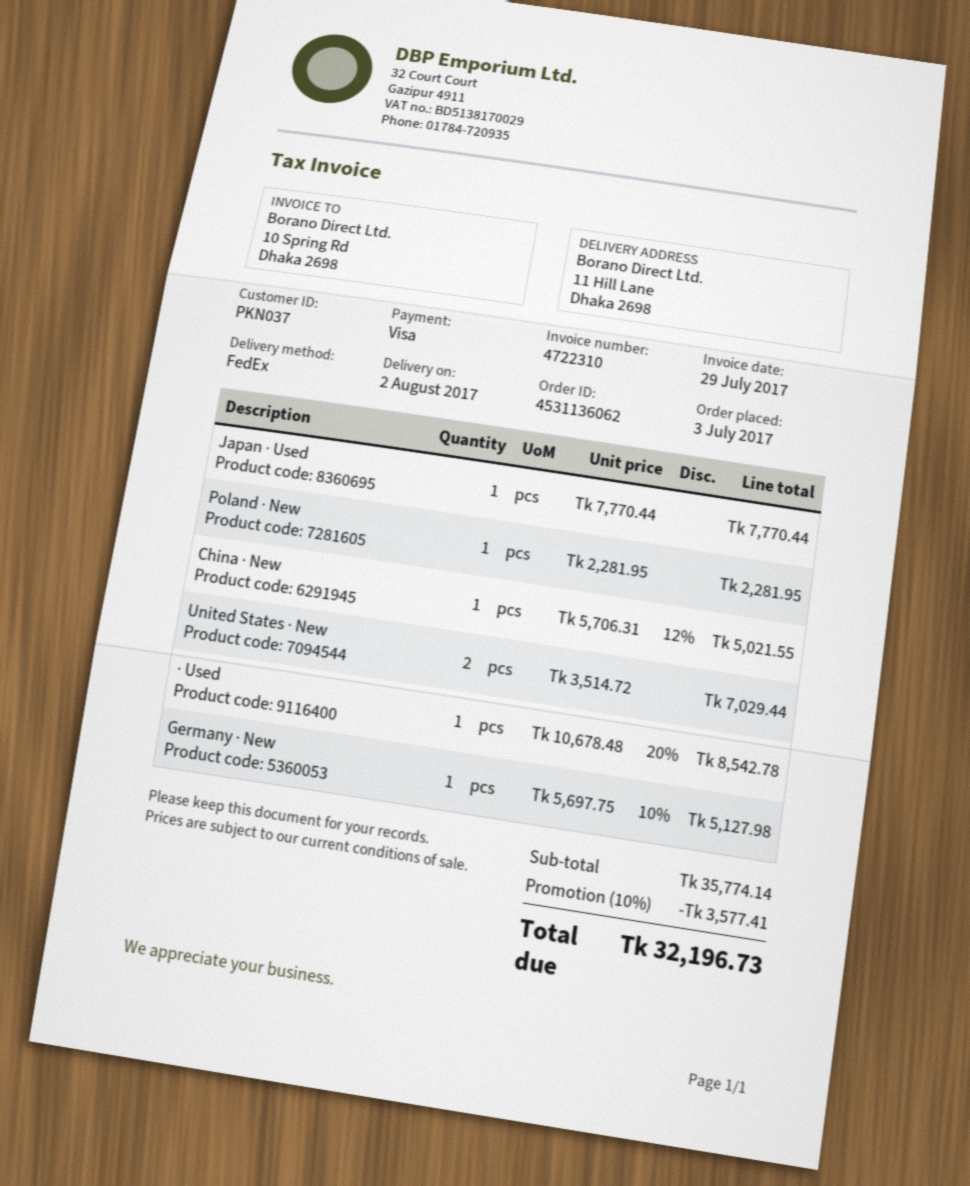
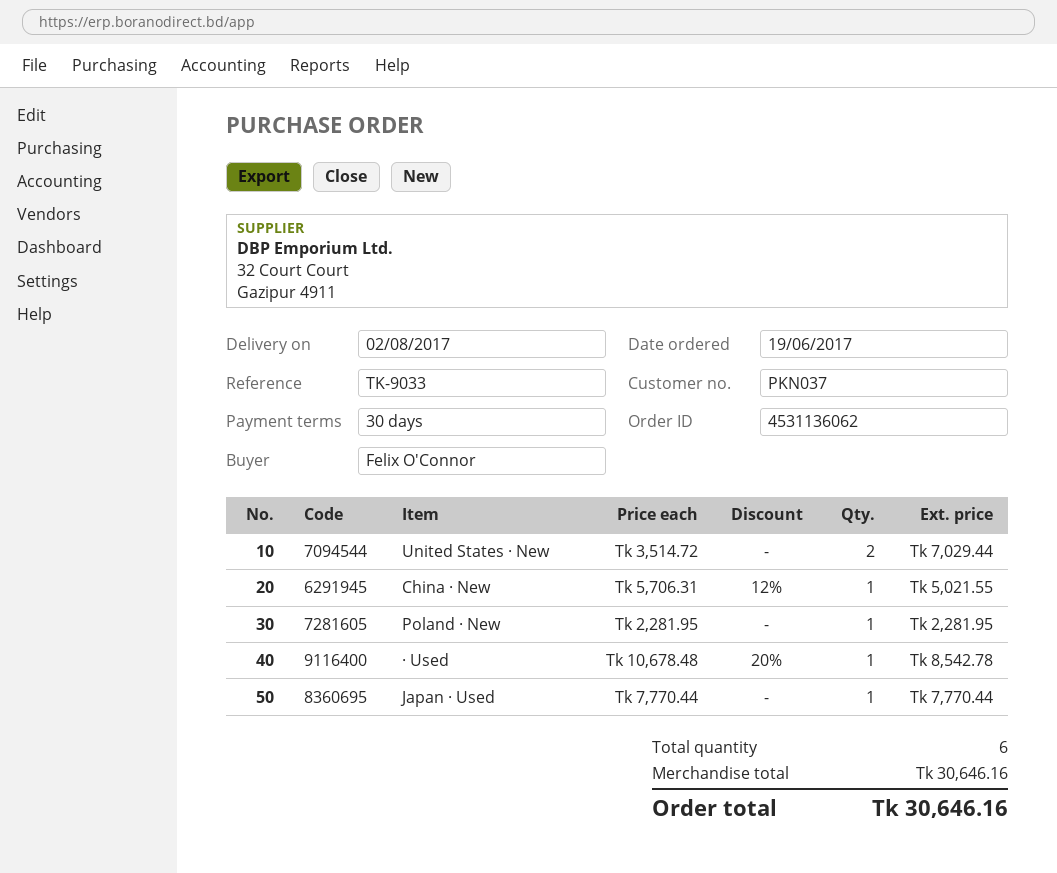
order date: 2017-07-03 -> 2017-06-19
Germany · New: 1 x 5697.75 - 10% = 5127.98 -> none
subtotal: 35774.14 -> 30646.16
discount: 10% = 3577.41 -> none
total: 32196.73 -> 30646.16

